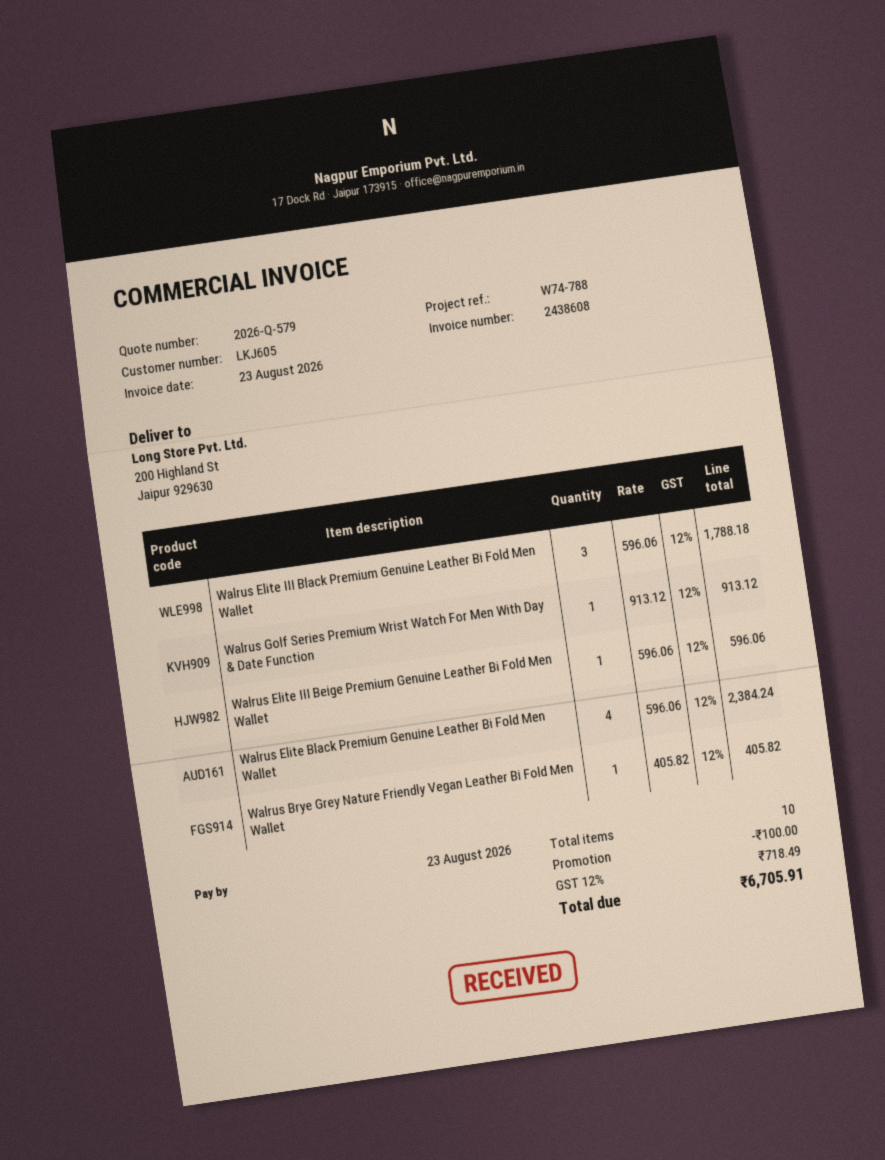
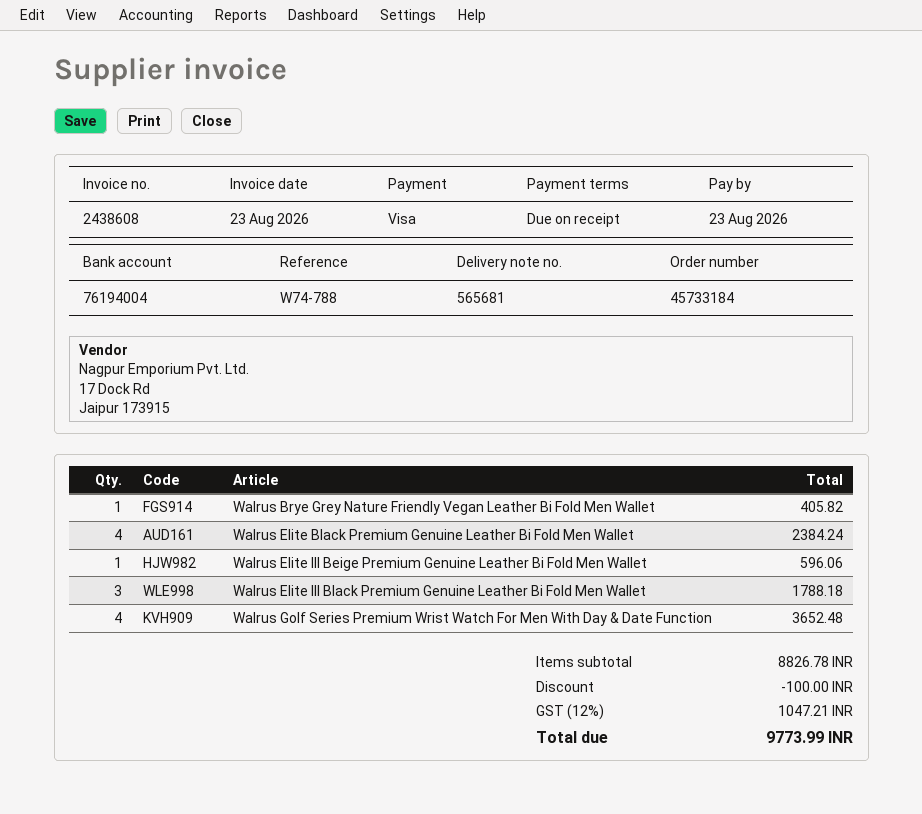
Walrus Golf Series Premium Wrist Watch For Men With Day & Date Function: 1 for 913.12 -> 4 for 3652.48
tax: 12% = 718.49 -> 12% = 1047.21
total: 6705.91 -> 9773.99

